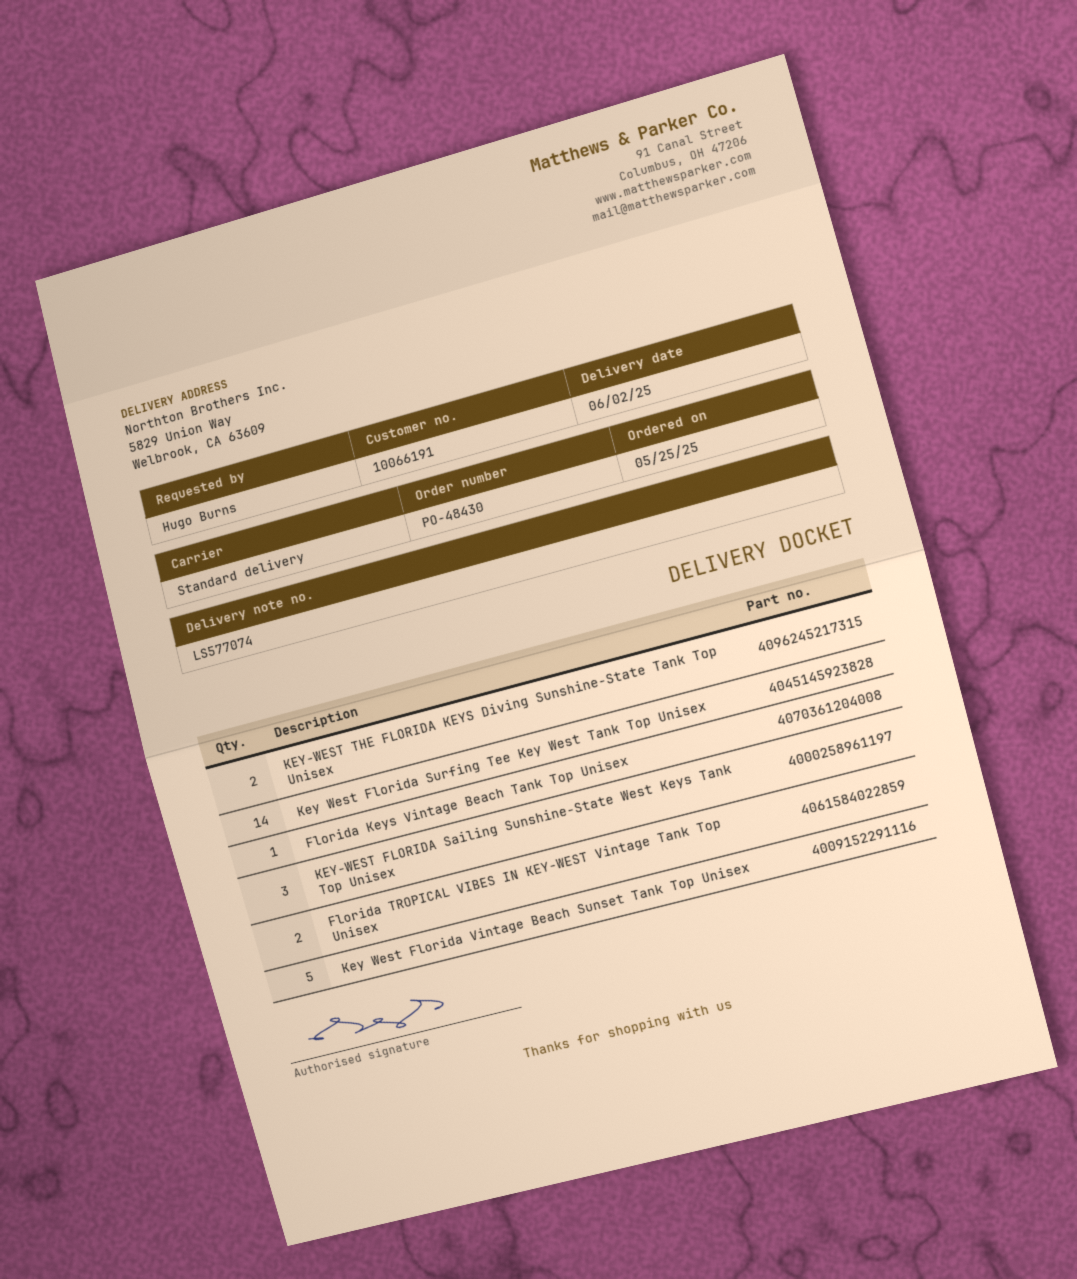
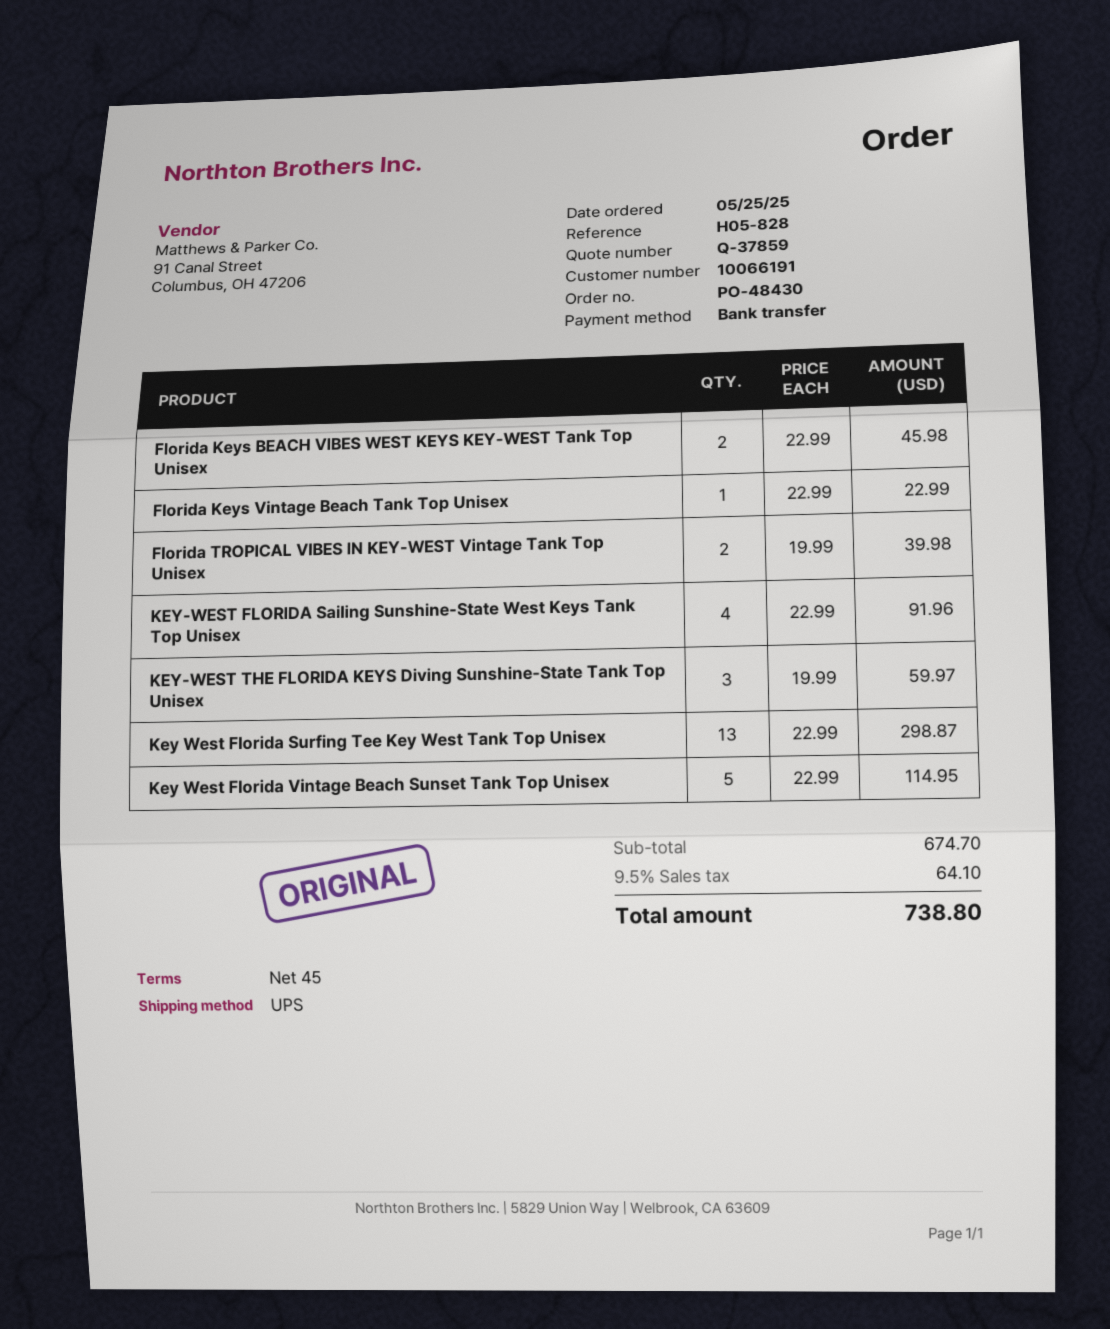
shipping method: standard -> UPS
KEY-WEST THE FLORIDA KEYS Diving Sunshine-State Tank Top Unisex: 2 -> 3
Key West Florida Surfing Tee Key West Tank Top Unisex: 14 -> 13
KEY-WEST FLORIDA Sailing Sunshine-State West Keys Tank Top Unisex: 3 -> 4
Florida Keys BEACH VIBES WEST KEYS KEY-WEST Tank Top Unisex: none -> 2

